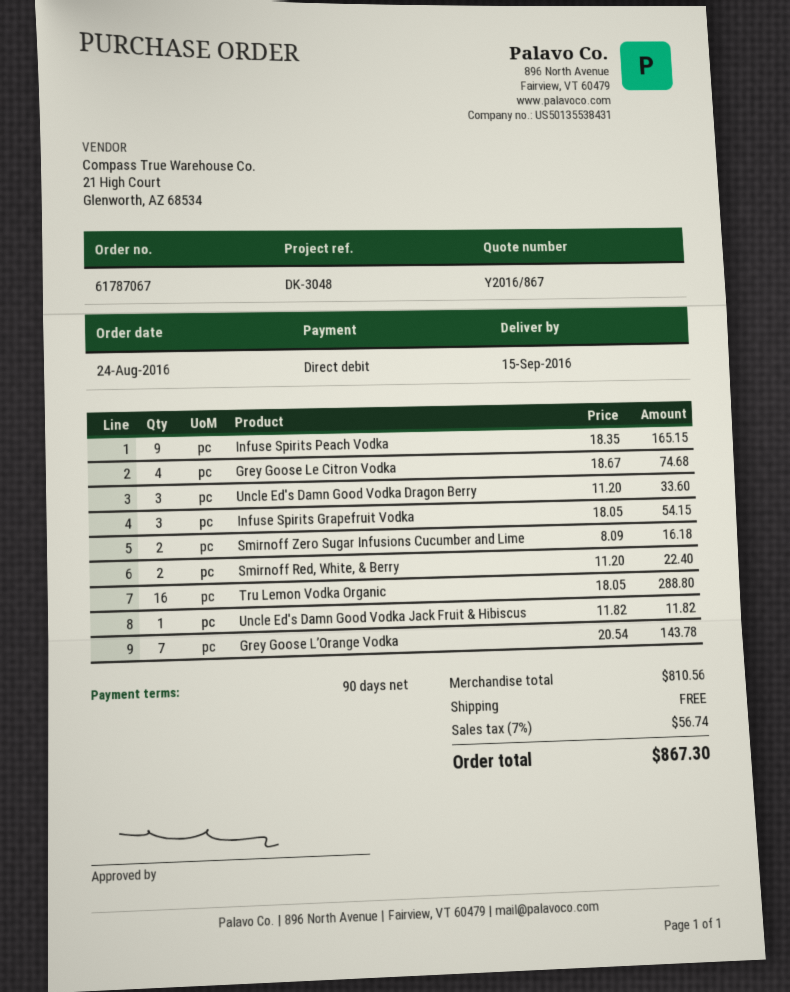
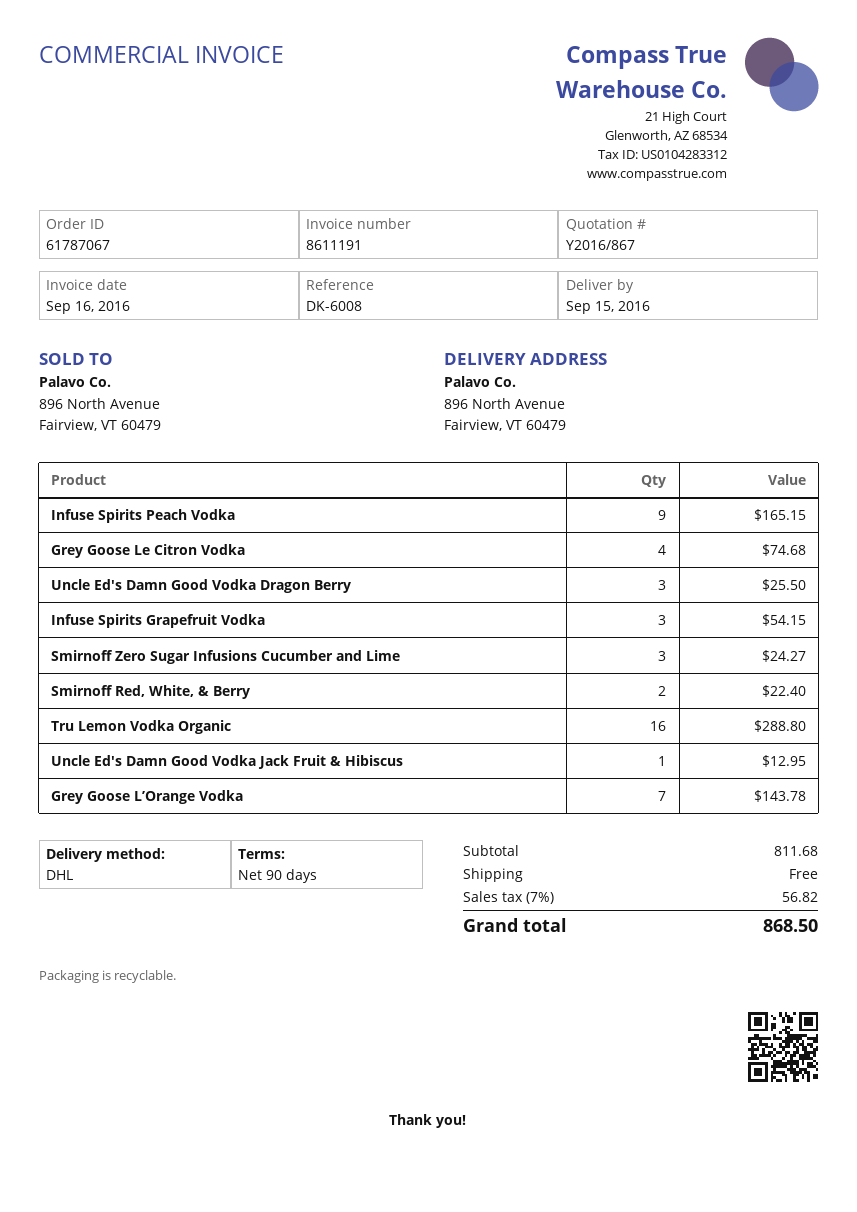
reference: DK-3048 -> DK-6008
Uncle Ed's Damn Good Vodka Dragon Berry: 3 for 33.60 -> 3 for 25.50
Smirnoff Zero Sugar Infusions Cucumber and Lime: 2 for 16.18 -> 3 for 24.27
Uncle Ed's Damn Good Vodka Jack Fruit & Hibiscus: 1 for 11.82 -> 1 for 12.95
subtotal: 810.56 -> 811.68
tax: 7% = 56.74 -> 7% = 56.82
total: 867.30 -> 868.50

